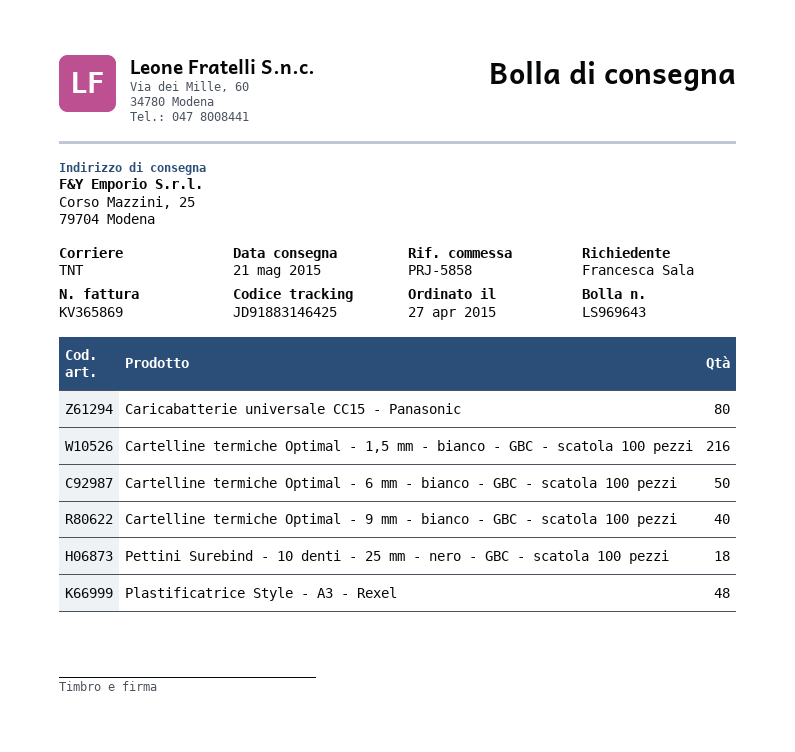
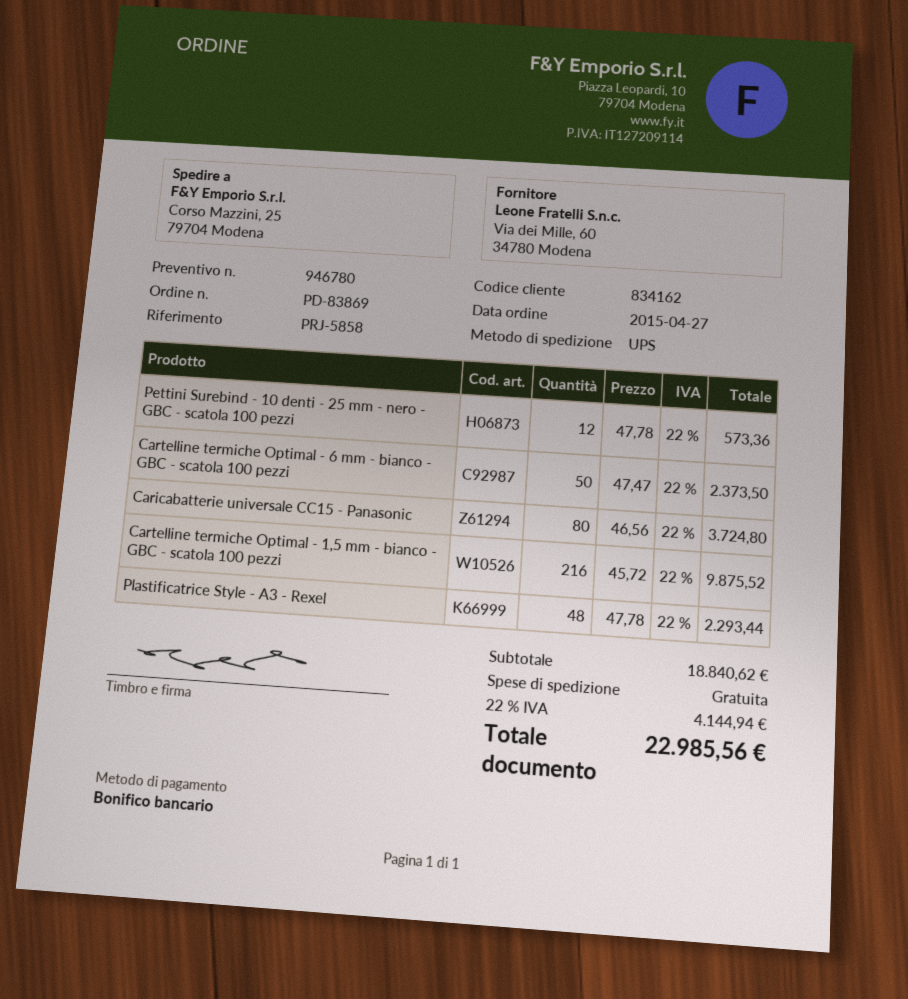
shipping method: TNT -> UPS
Cartelline termiche Optimal - 9 mm - bianco - GBC - scatola 100 pezzi: 40 -> none
Pettini Surebind - 10 denti - 25 mm - nero - GBC - scatola 100 pezzi: 18 -> 12

